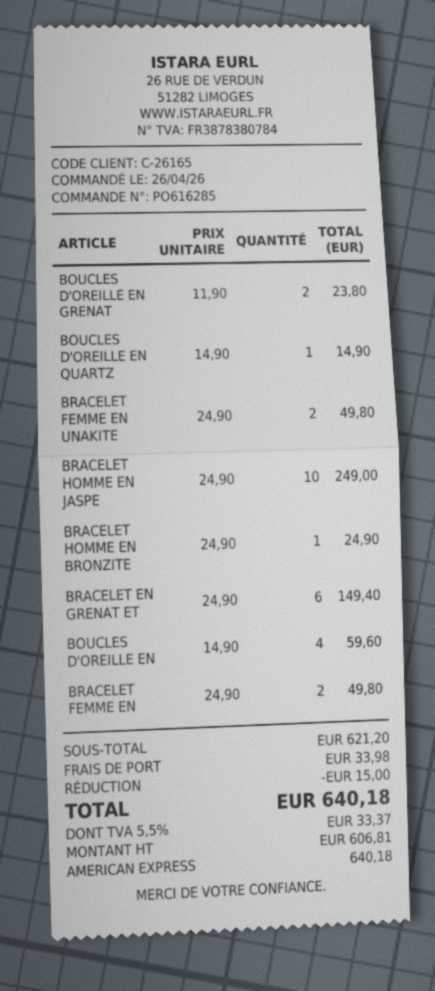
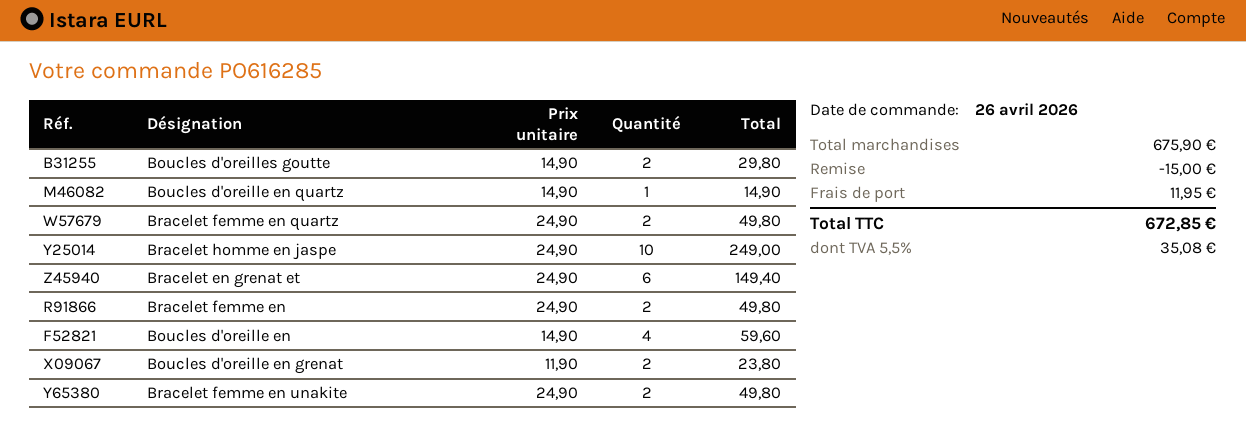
BRACELET HOMME EN BRONZITE: 1 x 24.90 = 24.90 -> none
Boucles d'oreilles goutte: none -> 2 x 14.90 = 29.80
Bracelet femme en quartz: none -> 2 x 24.90 = 49.80
subtotal: 621.20 -> 675.90
shipping: 33.98 -> 11.95
tax: 5.5% = 33.37 -> 5.5% = 35.08
total: 640.18 -> 672.85

